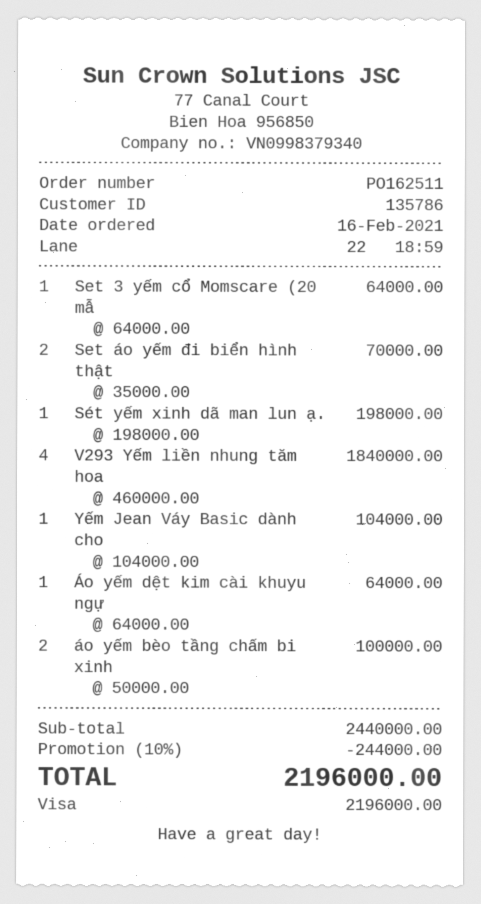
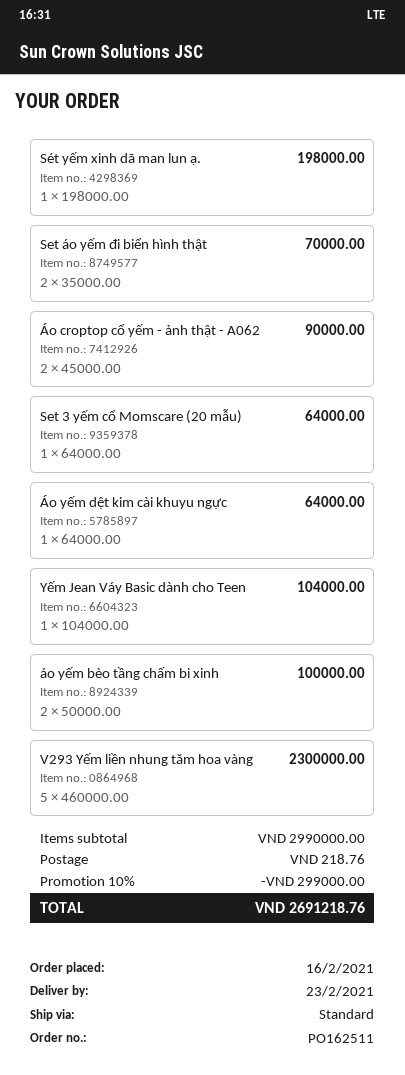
V293 Yếm liền nhung tăm hoa: 4 x 460000.00 = 1840000.00 -> 5 x 460000.00 = 2300000.00
Áo croptop cổ yếm - ảnh thật - A062: none -> 2 x 45000.00 = 90000.00
subtotal: 2440000.00 -> 2990000.00
discount: 10% = 244000.00 -> 10% = 299000.00
shipping: none -> 218.76
total: 2196000.00 -> 2691218.76

